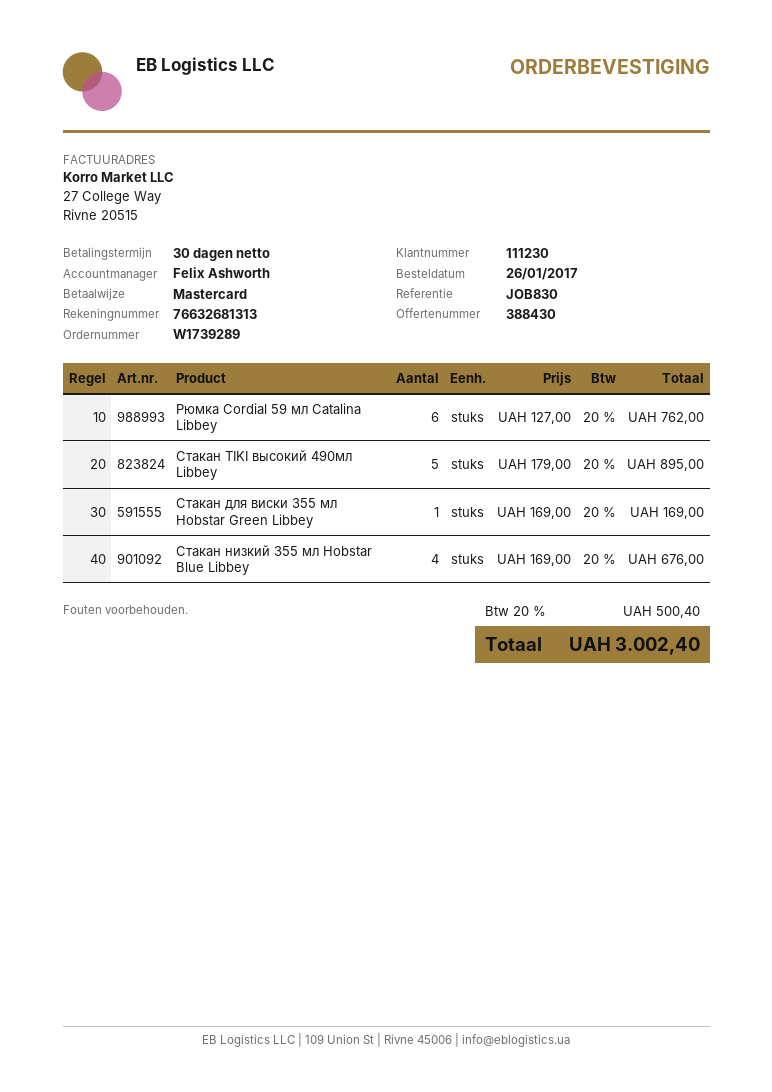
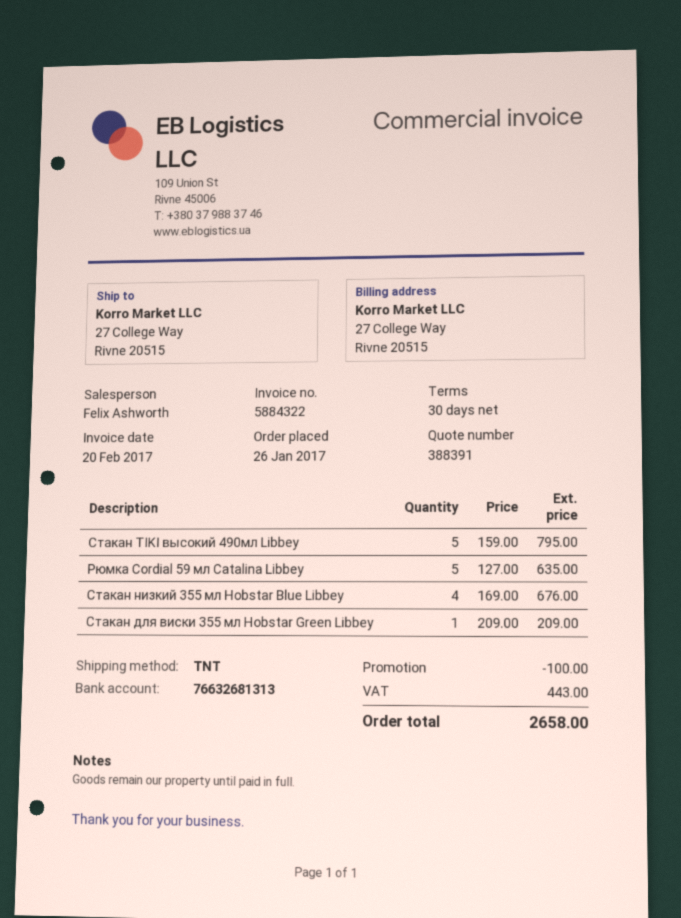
quote number: 388430 -> 388391
Рюмка Cordial 59 мл Catalina Libbey: 6 x 127.00 = 762.00 -> 5 x 127.00 = 635.00
Стакан TIKI высокий 490мл Libbey: 5 x 179.00 = 895.00 -> 5 x 159.00 = 795.00
Стакан для виски 355 мл Hobstar Green Libbey: 1 x 169.00 = 169.00 -> 1 x 209.00 = 209.00
discount: none -> 100.00
tax: 500.40 -> 443.00
total: 3002.40 -> 2658.00

